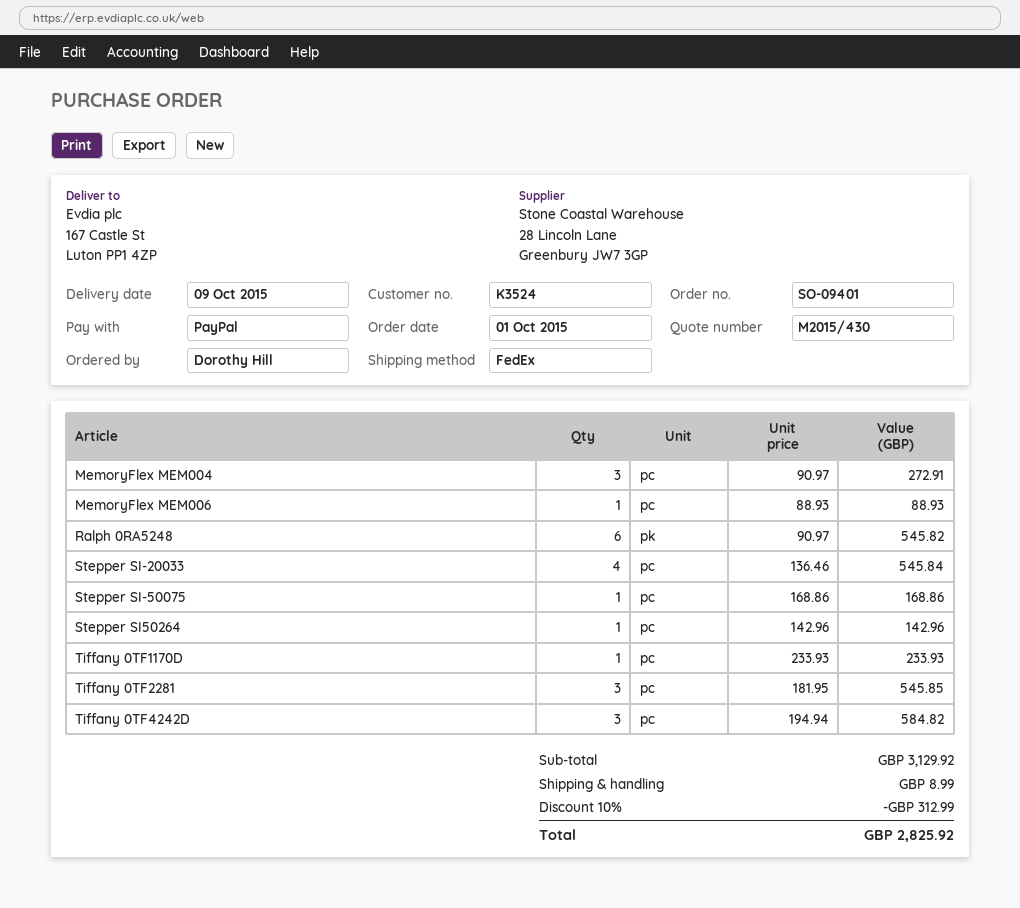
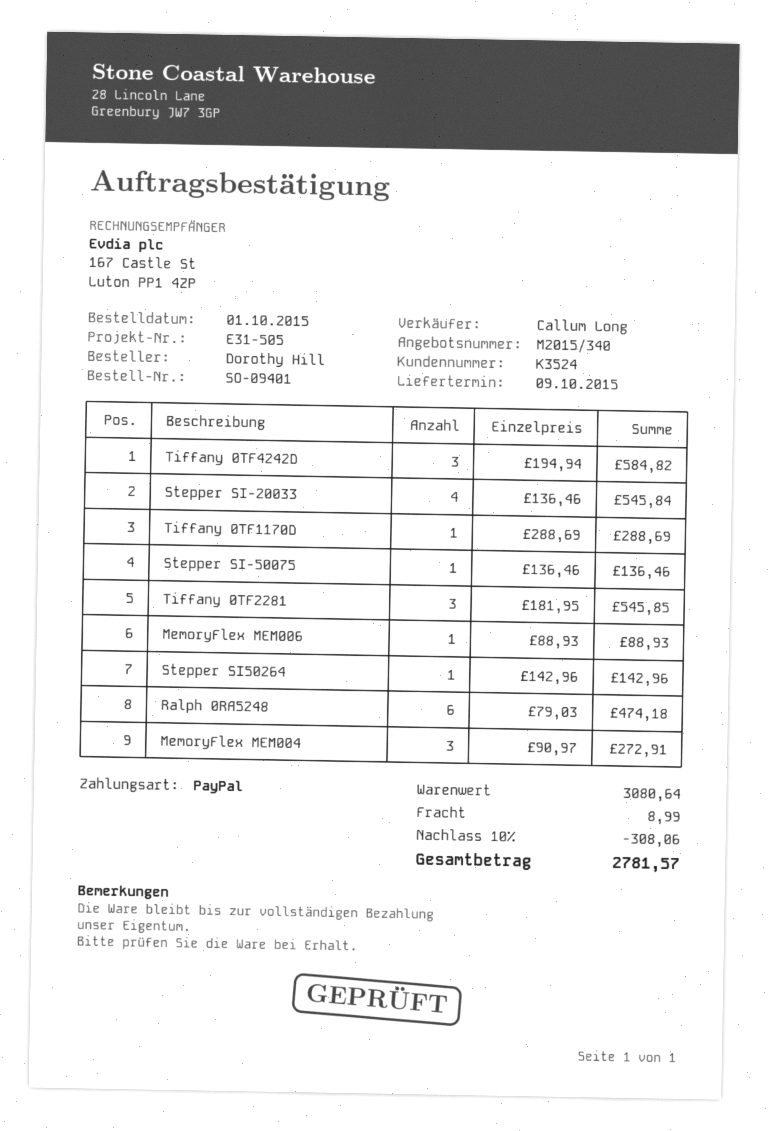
quote number: M2015/430 -> M2015/340
Ralph 0RA5248: 6 x 90.97 = 545.82 -> 6 x 79.03 = 474.18
Stepper SI-50075: 1 x 168.86 = 168.86 -> 1 x 136.46 = 136.46
Tiffany 0TF1170D: 1 x 233.93 = 233.93 -> 1 x 288.69 = 288.69
subtotal: 3129.92 -> 3080.64
discount: 10% = 312.99 -> 10% = 308.06
total: 2825.92 -> 2781.57

